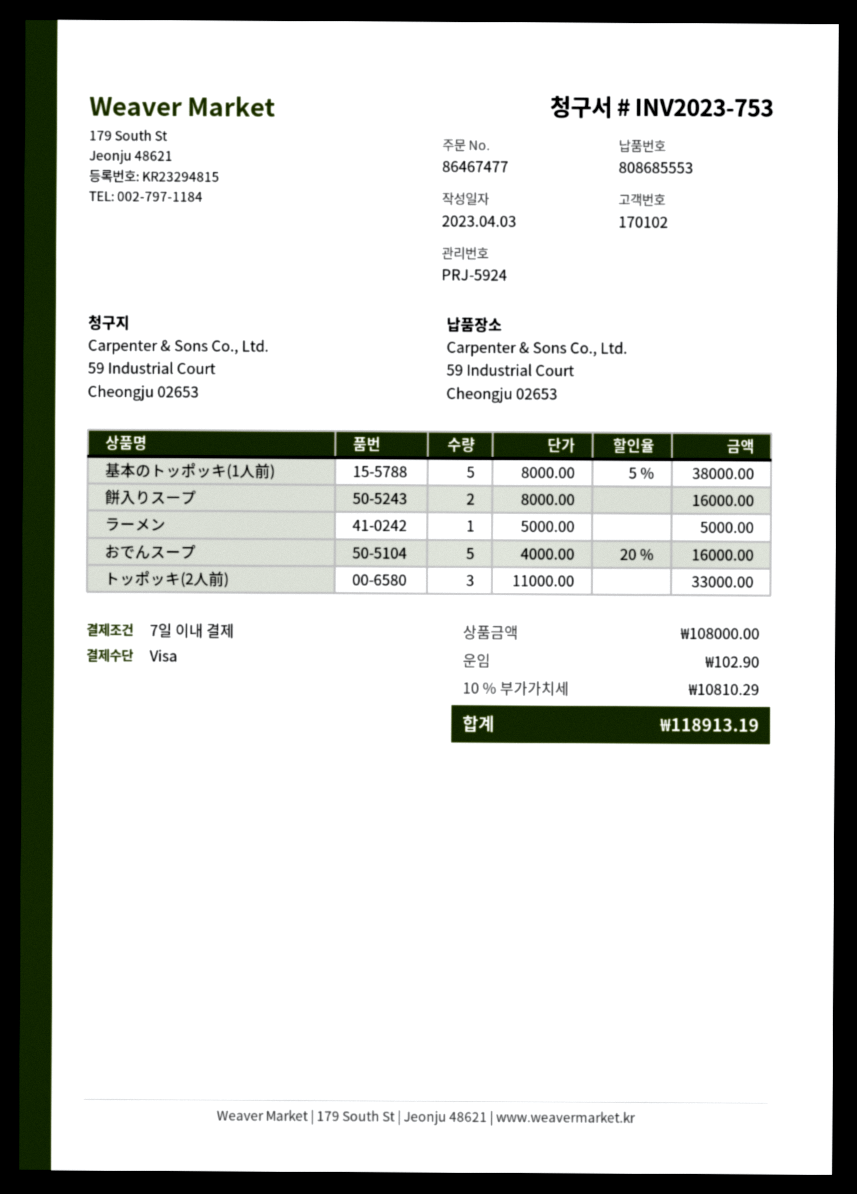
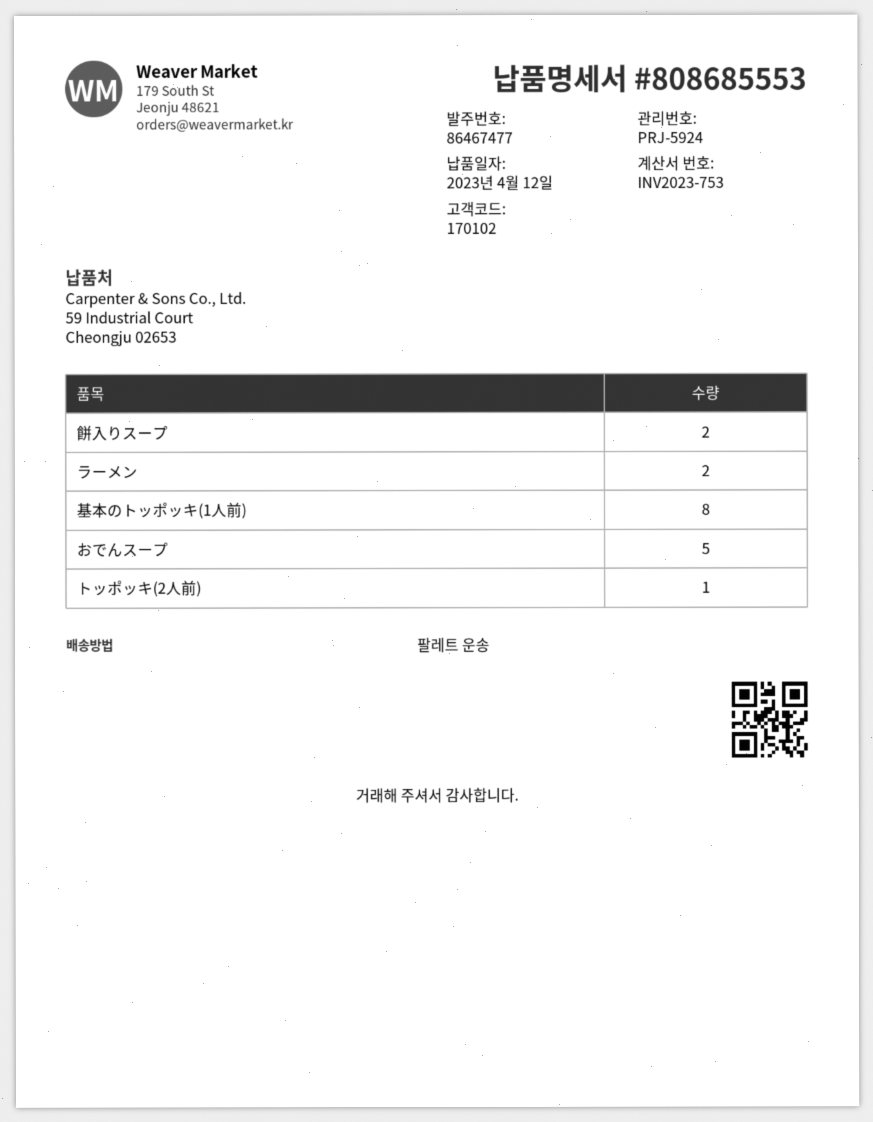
基本のトッポッキ(1人前): 5 -> 8
ラーメン: 1 -> 2
トッポッキ(2人前): 3 -> 1

